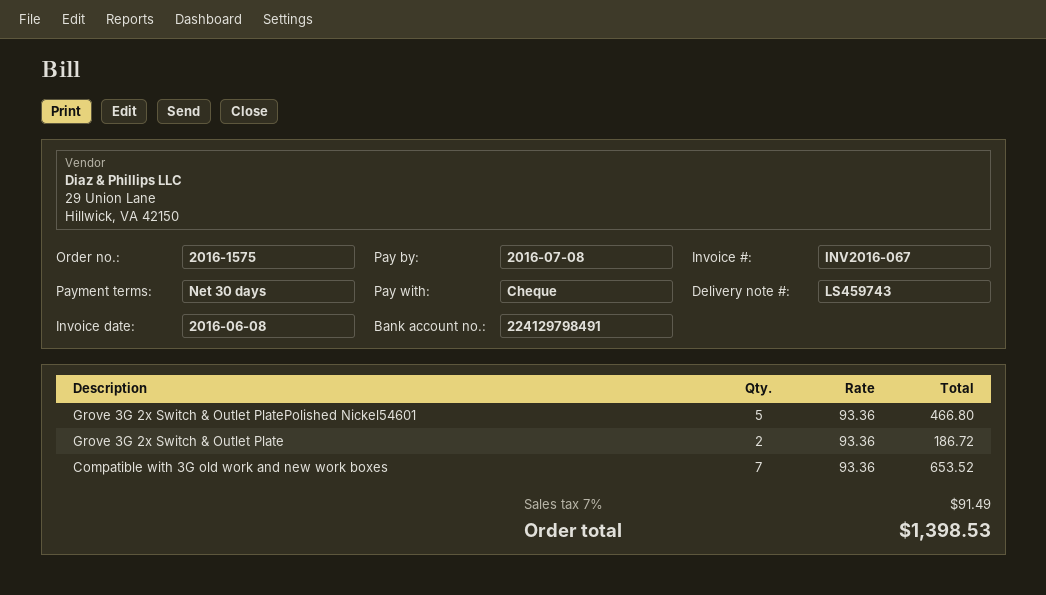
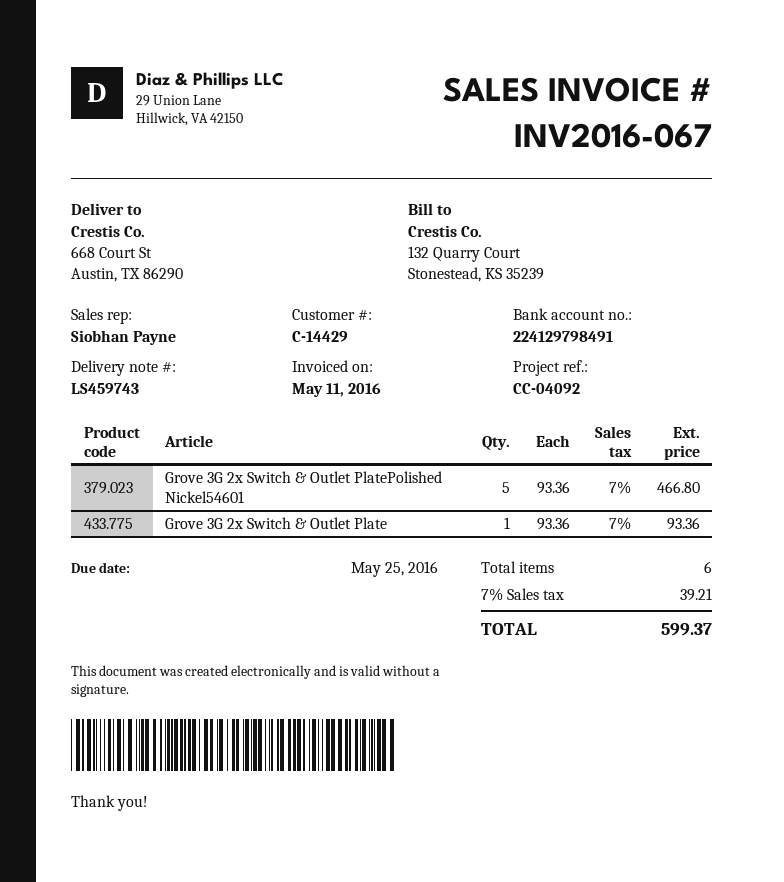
invoice date: 2016-06-08 -> 2016-05-11
due date: 2016-07-08 -> 2016-05-25
Grove 3G 2x Switch & Outlet Plate: 2 x 93.36 = 186.72 -> 1 x 93.36 = 93.36
Compatible with 3G old work and new work boxes: 7 x 93.36 = 653.52 -> none
tax: 7% = 91.49 -> 7% = 39.21
total: 1398.53 -> 599.37

